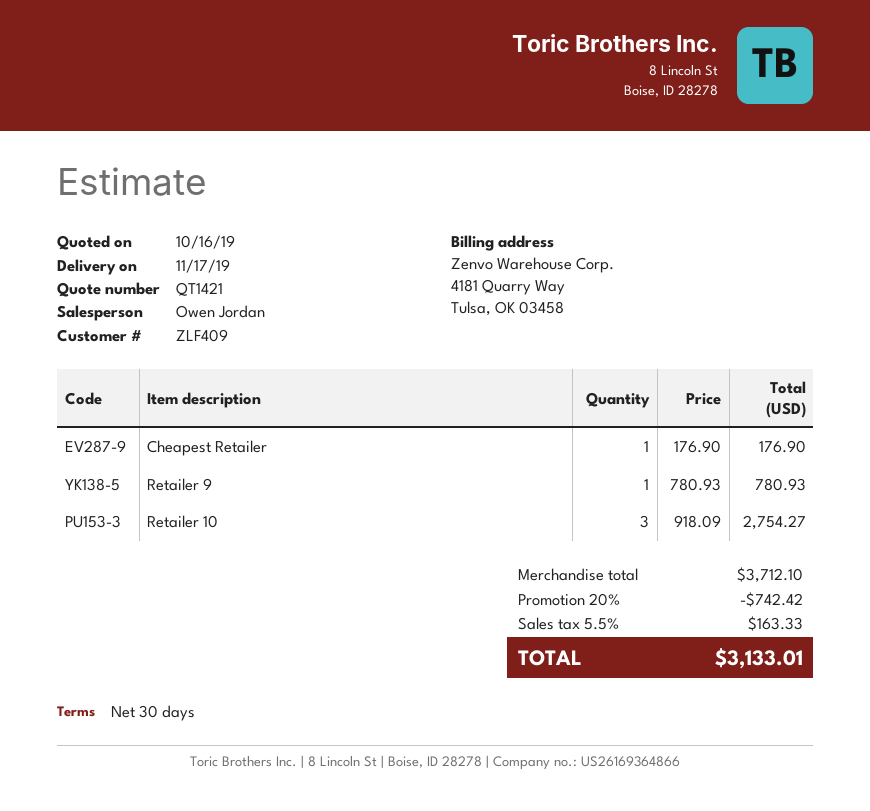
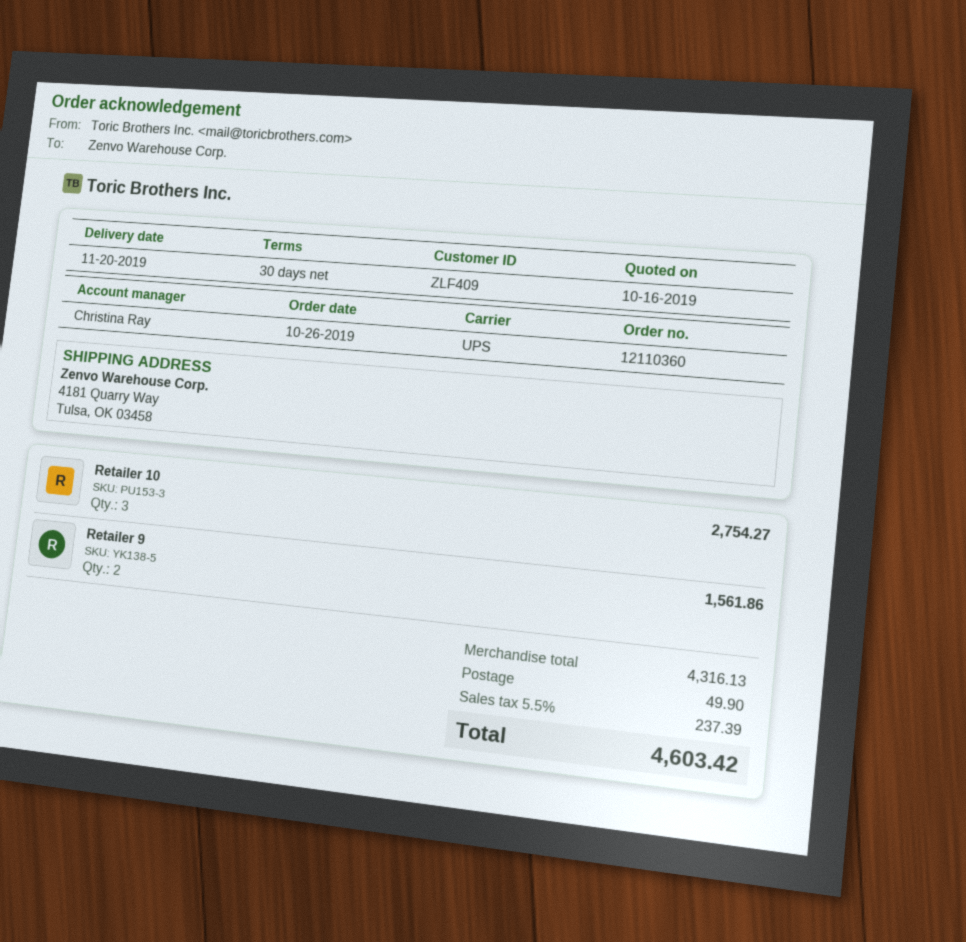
delivery date: 2019-11-17 -> 2019-11-20
sales rep: Owen Jordan -> Christina Ray
Cheapest Retailer: 1 for 176.90 -> none
Retailer 9: 1 for 780.93 -> 2 for 1561.86
subtotal: 3712.10 -> 4316.13
discount: 20% = 742.42 -> none
shipping: none -> 49.90
tax: 5.5% = 163.33 -> 5.5% = 237.39
total: 3133.01 -> 4603.42

